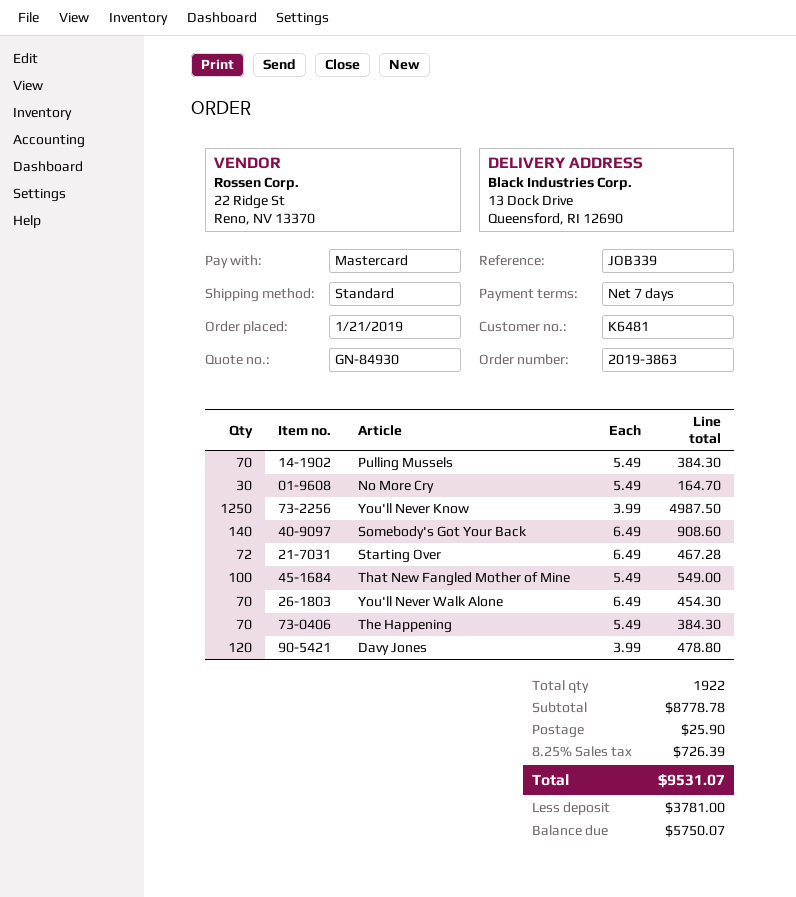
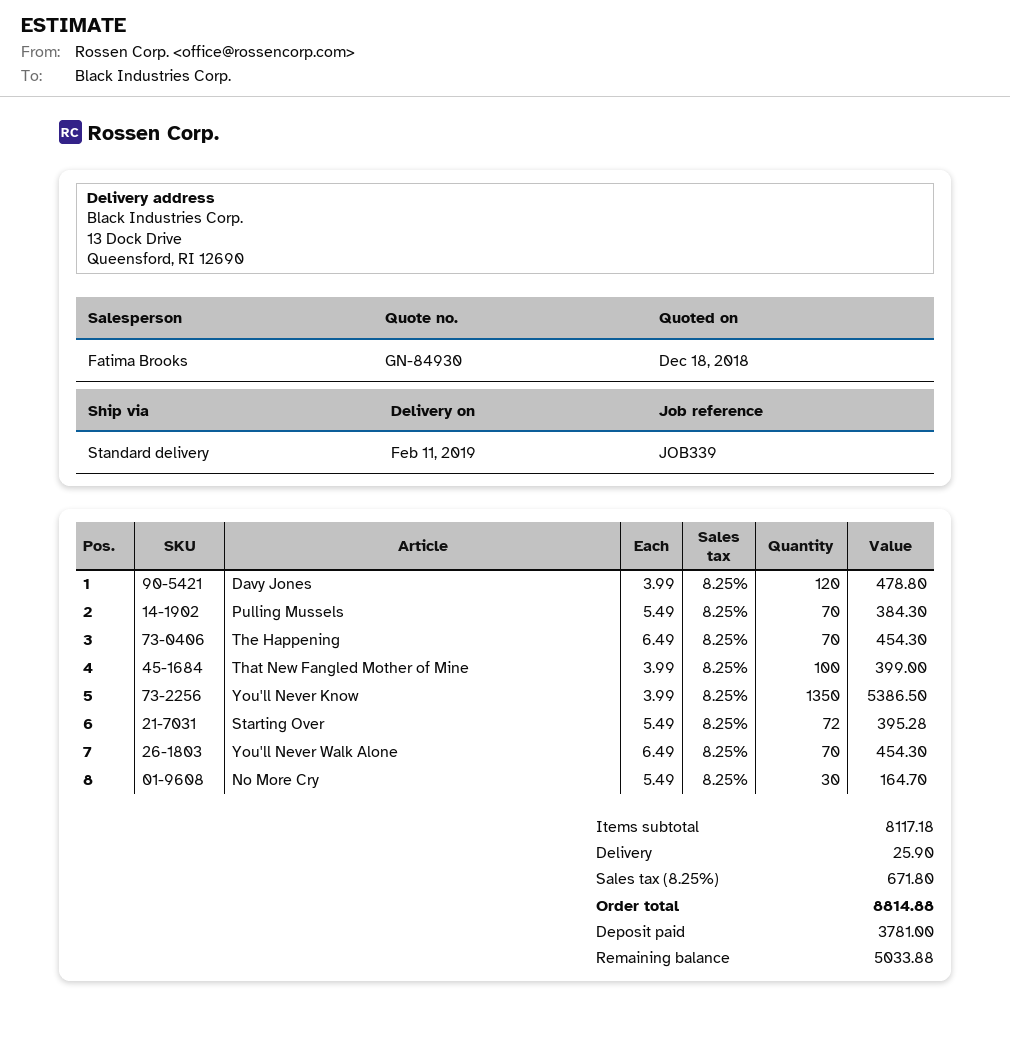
You'll Never Know: 1250 x 3.99 = 4987.50 -> 1350 x 3.99 = 5386.50
Somebody's Got Your Back: 140 x 6.49 = 908.60 -> none
Starting Over: 72 x 6.49 = 467.28 -> 72 x 5.49 = 395.28
That New Fangled Mother of Mine: 100 x 5.49 = 549.00 -> 100 x 3.99 = 399.00
The Happening: 70 x 5.49 = 384.30 -> 70 x 6.49 = 454.30
subtotal: 8778.78 -> 8117.18
tax: 8.25% = 726.39 -> 8.25% = 671.80
total: 9531.07 -> 8814.88
balance: 5750.07 -> 5033.88

